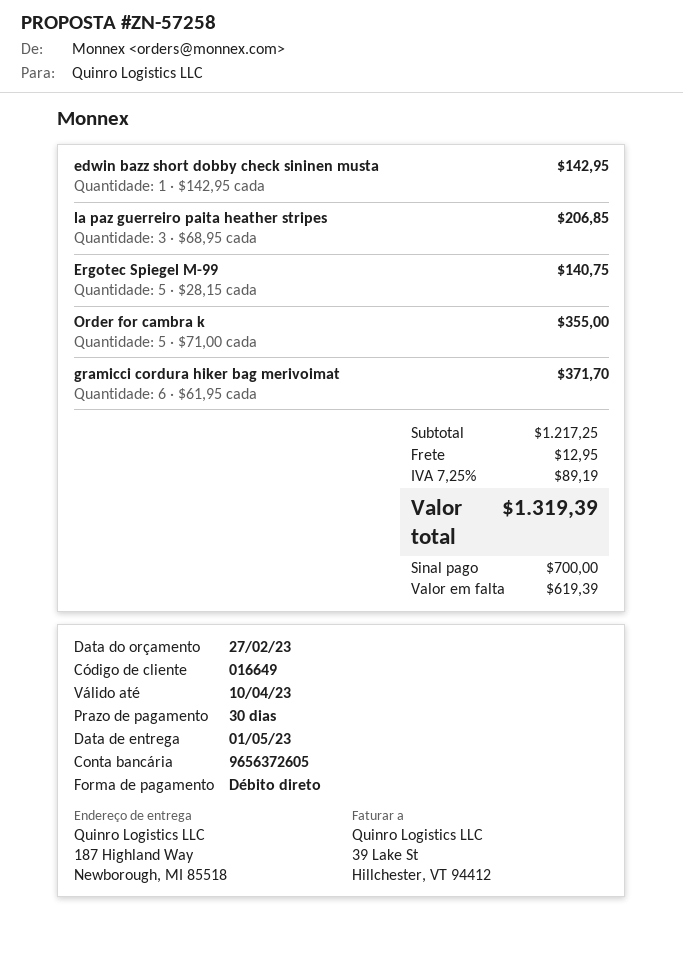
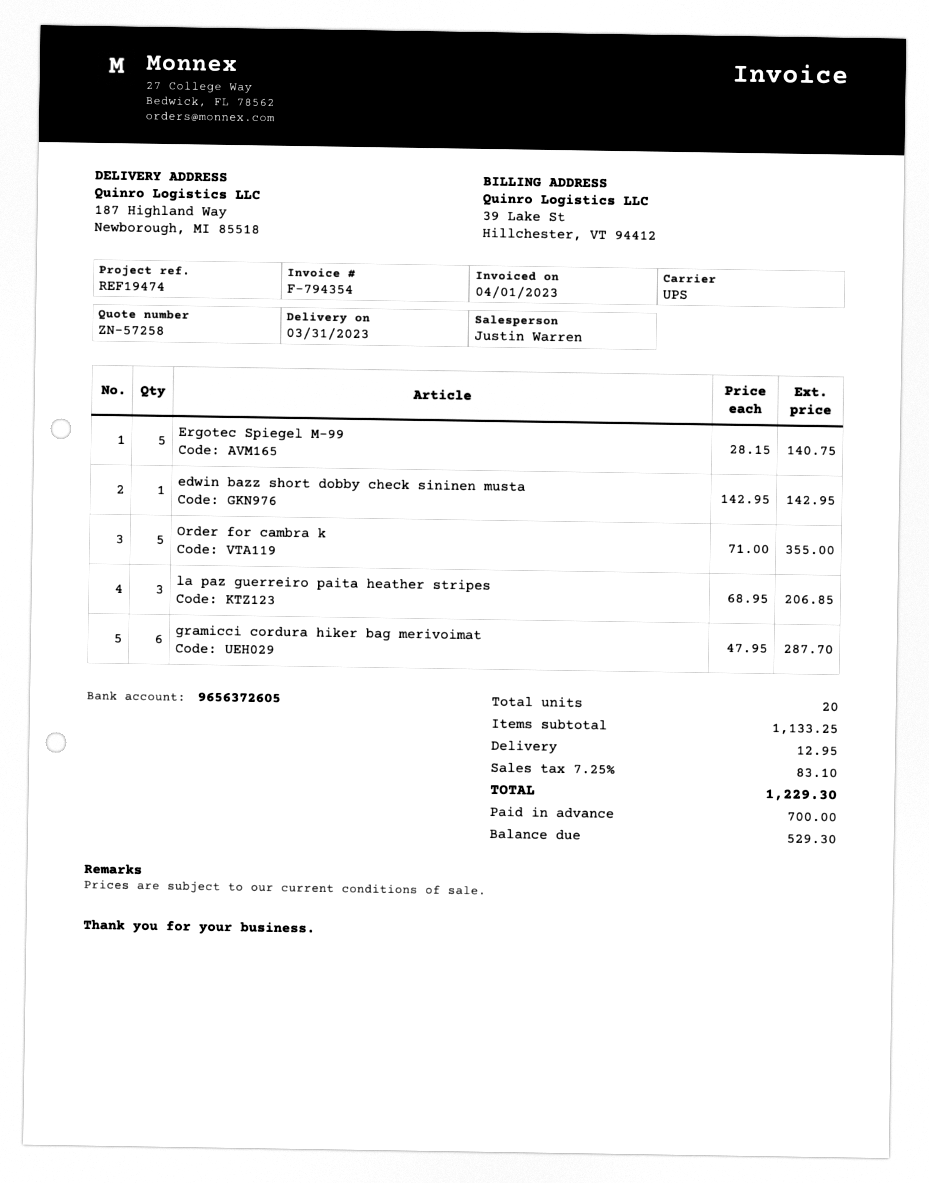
delivery date: 2023-05-01 -> 2023-03-31
gramicci cordura hiker bag merivoimat: 6 x 61.95 = 371.70 -> 6 x 47.95 = 287.70
subtotal: 1217.25 -> 1133.25
tax: 7.25% = 89.19 -> 7.25% = 83.10
total: 1319.39 -> 1229.30
balance: 619.39 -> 529.30

